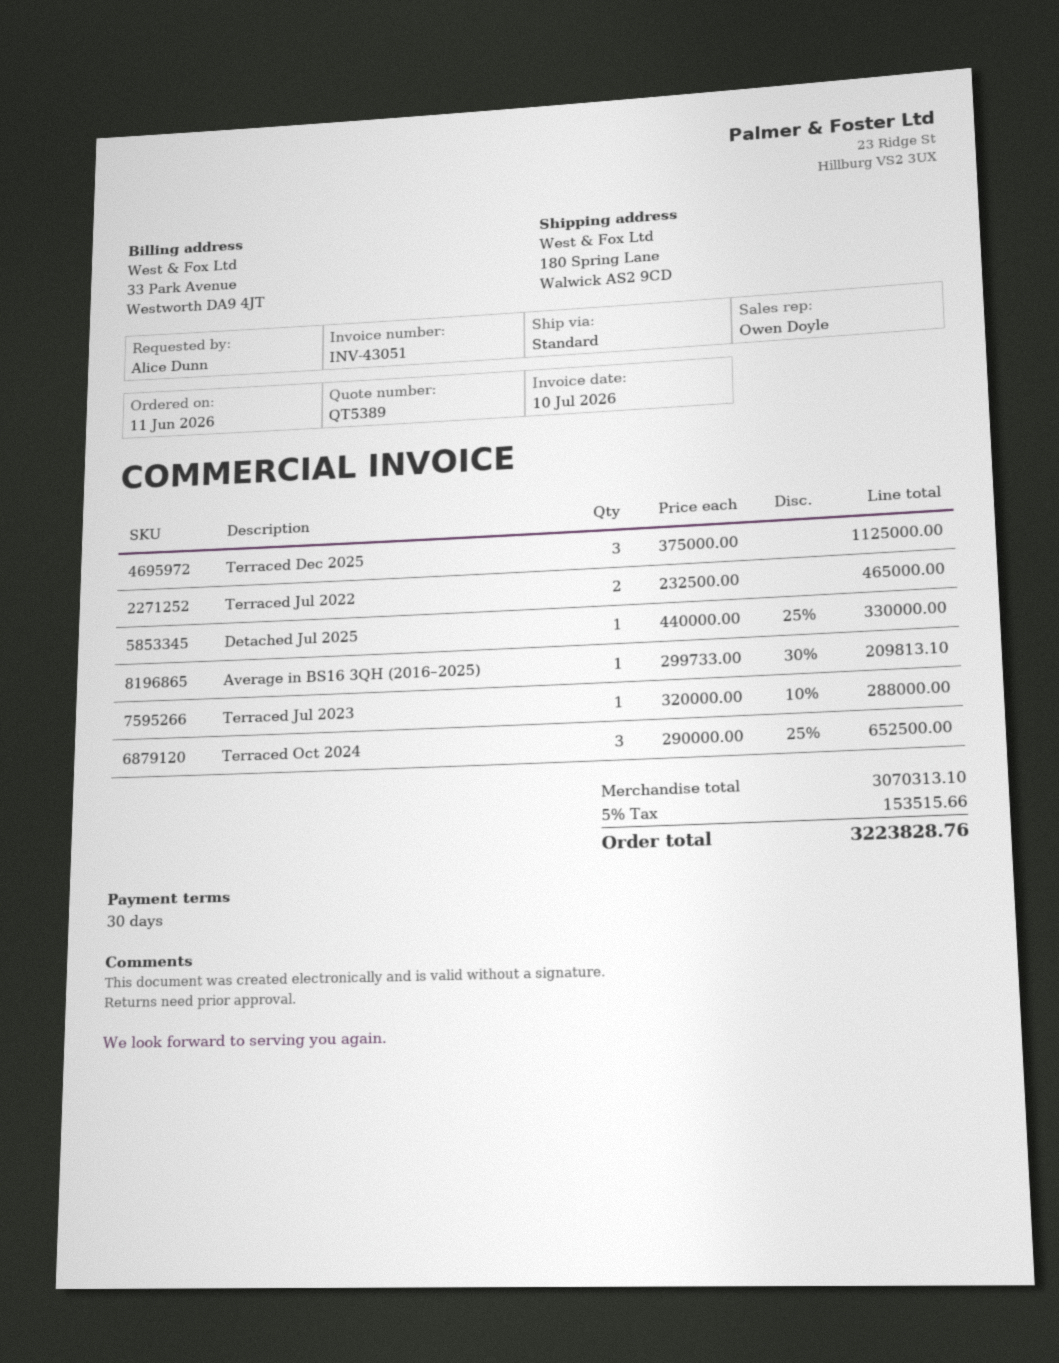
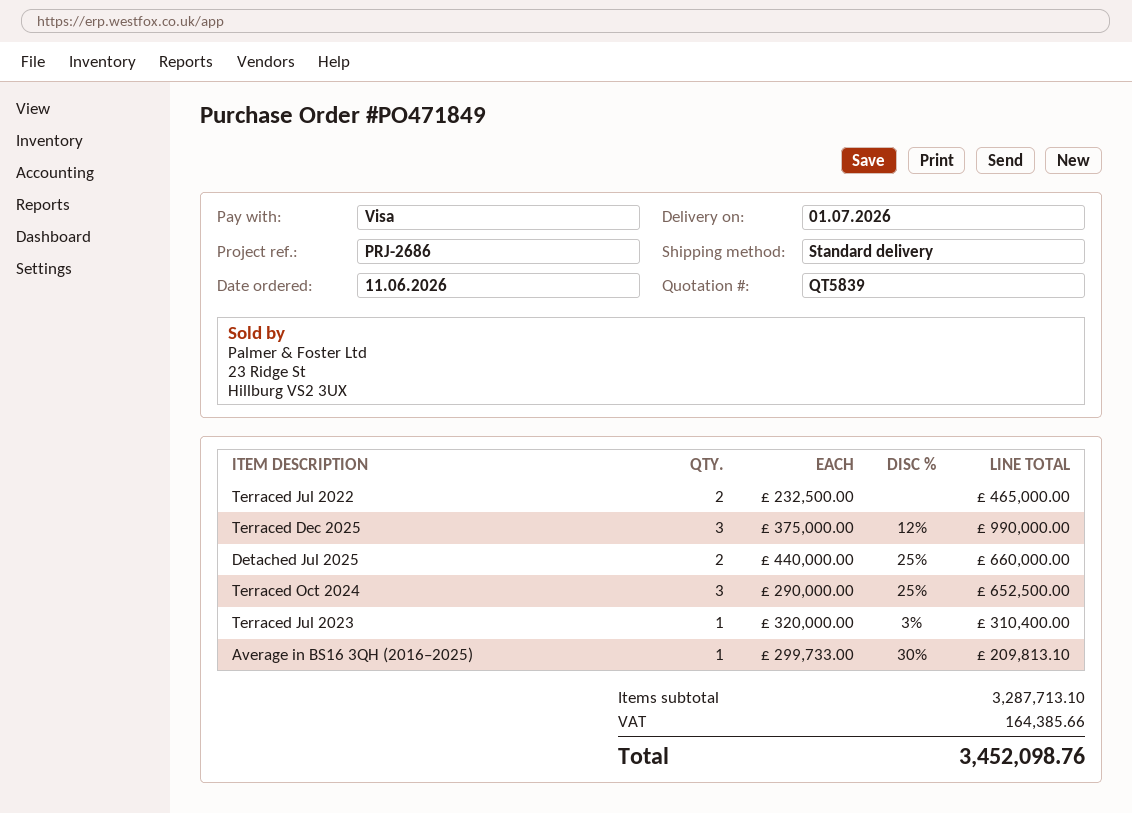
quote number: QT5389 -> QT5839
Terraced Dec 2025: 3 x 375000.00 = 1125000.00 -> 3 x 375000.00 - 12% = 990000.00
Detached Jul 2025: 1 x 440000.00 - 25% = 330000.00 -> 2 x 440000.00 - 25% = 660000.00
Terraced Jul 2023: 1 x 320000.00 - 10% = 288000.00 -> 1 x 320000.00 - 3% = 310400.00
subtotal: 3070313.10 -> 3287713.10
tax: 153515.66 -> 164385.66
total: 3223828.76 -> 3452098.76

